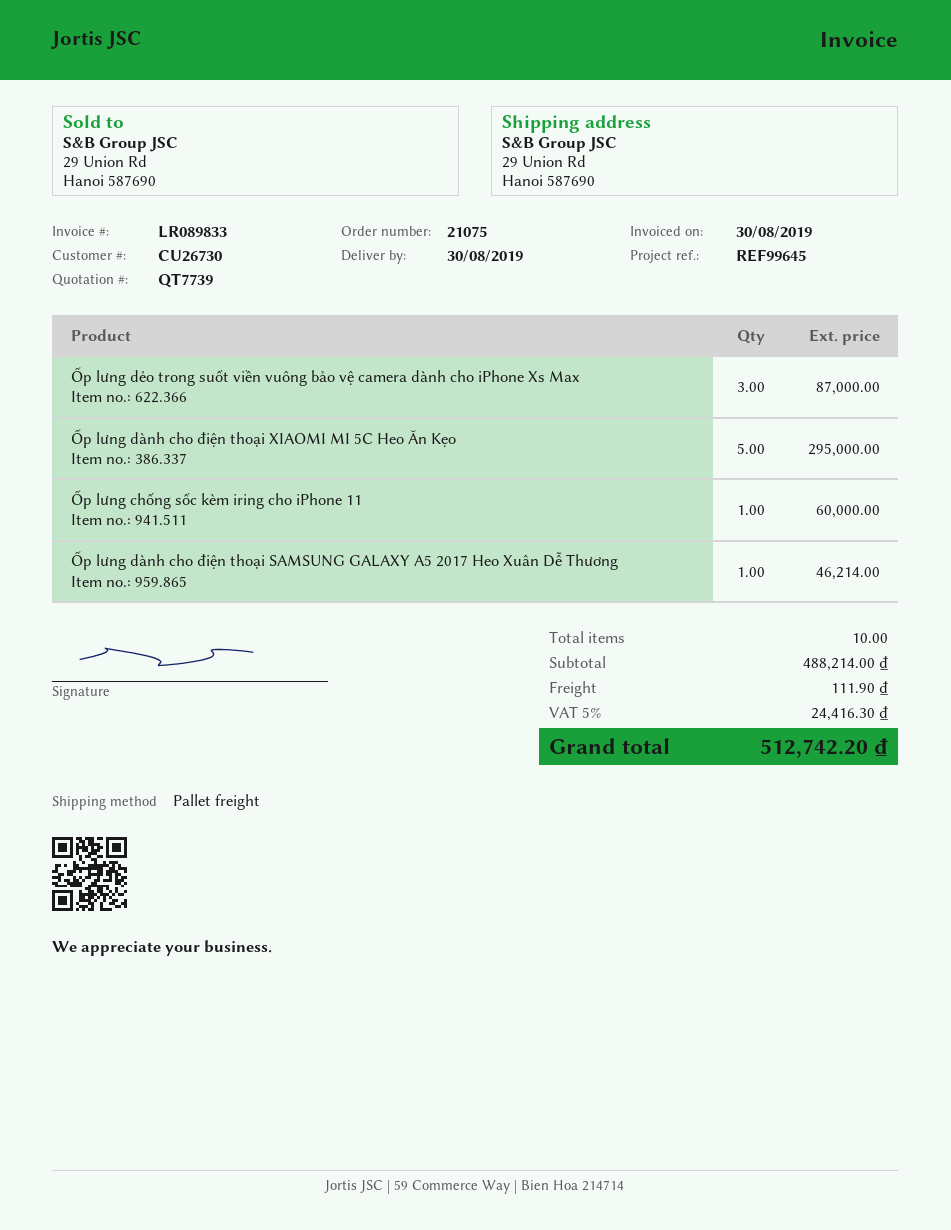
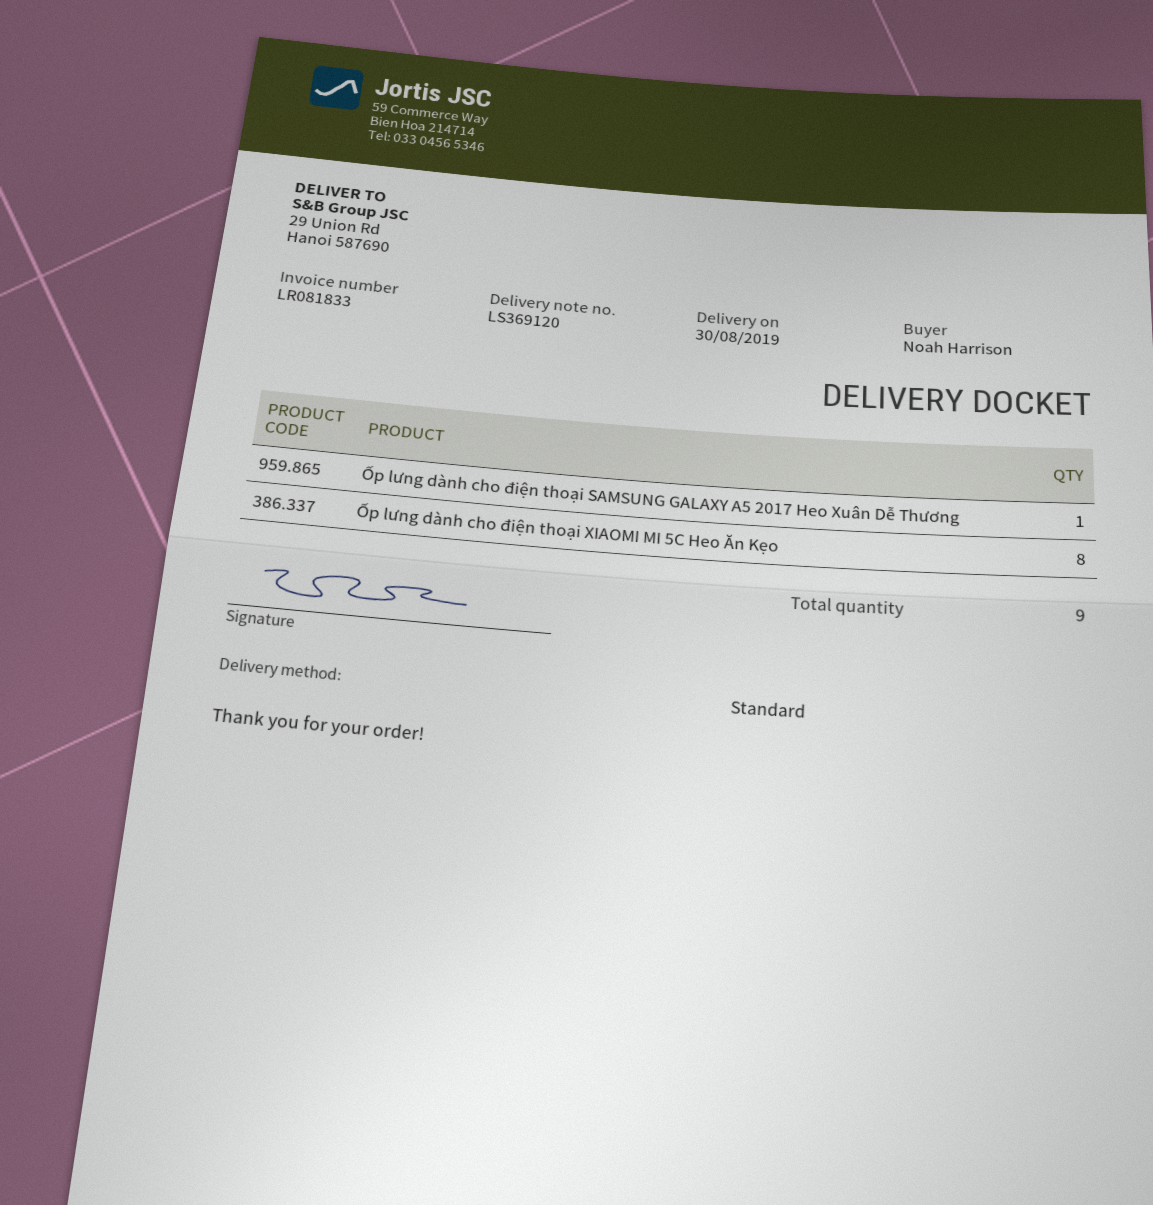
invoice number: LR089833 -> LR081833
shipping method: pallet freight -> standard
Ốp lưng dẻo trong suốt viền vuông bảo vệ camera dành cho iPhone Xs Max: 3 -> none
Ốp lưng dành cho điện thoại XIAOMI MI 5C Heo Ăn Kẹo: 5 -> 8
Ốp lưng chống sốc kèm iring cho iPhone 11: 1 -> none
total quantity: 10 -> 9

